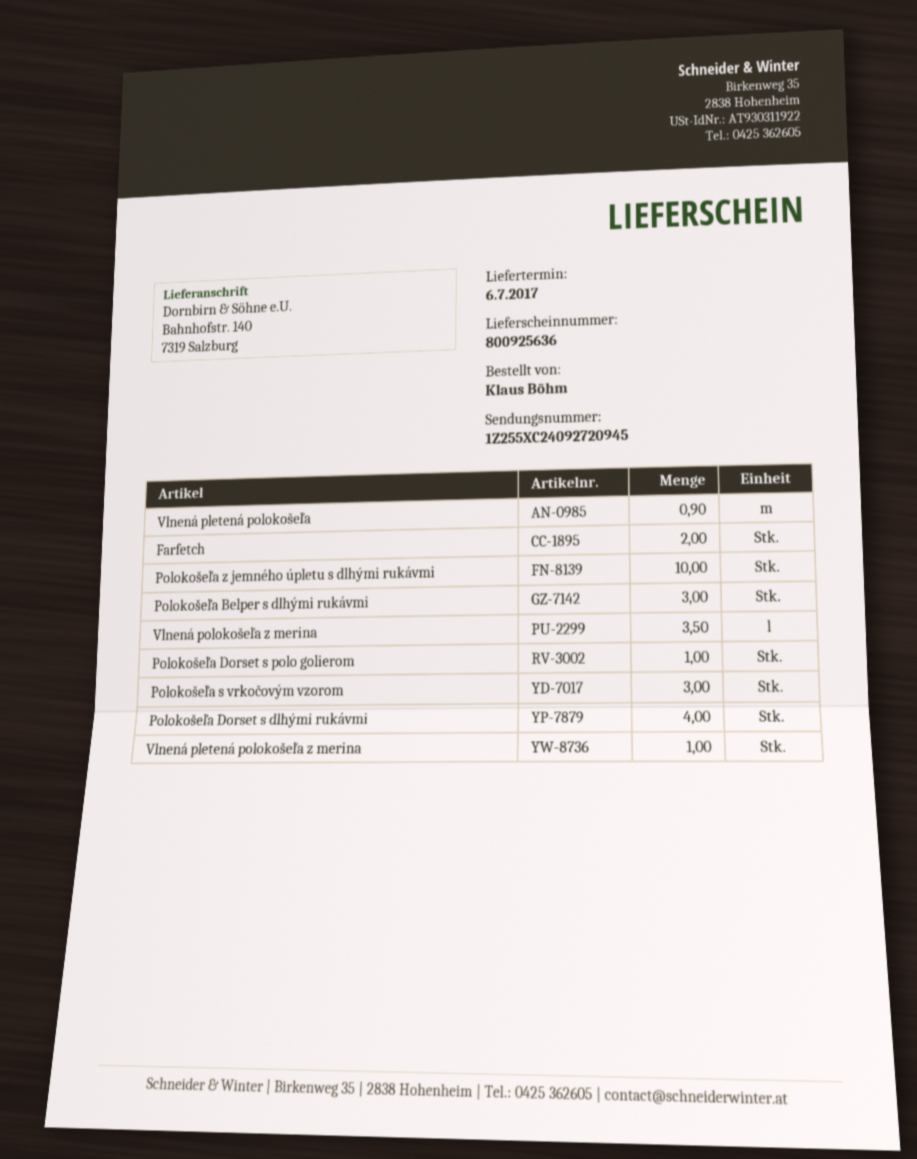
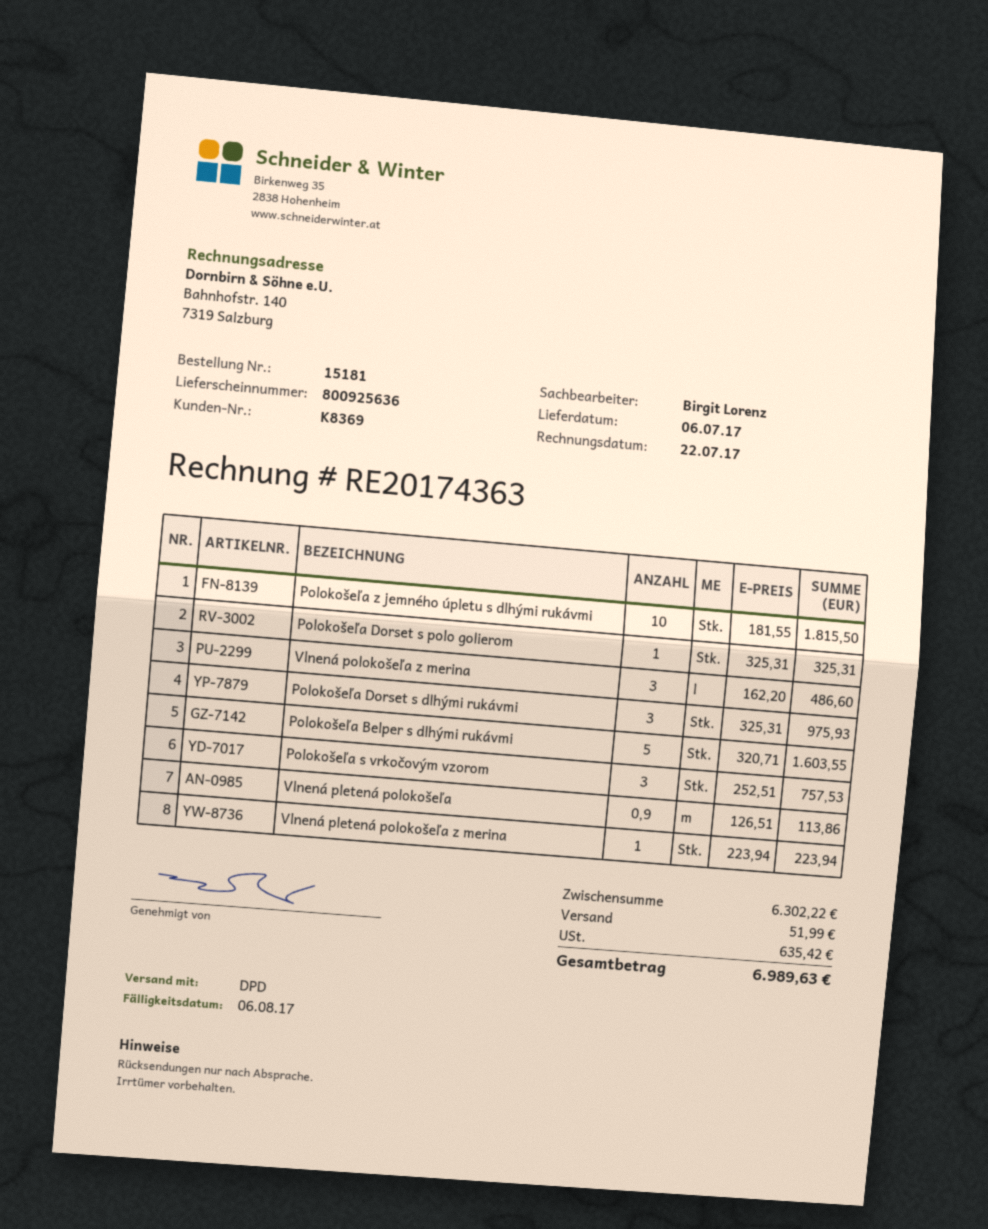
Farfetch: 2 -> none
Polokošeľa Belper s dlhými rukávmi: 3 -> 5
Vlnená polokošeľa z merina: 3.5 -> 3
Polokošeľa Dorset s dlhými rukávmi: 4 -> 3

